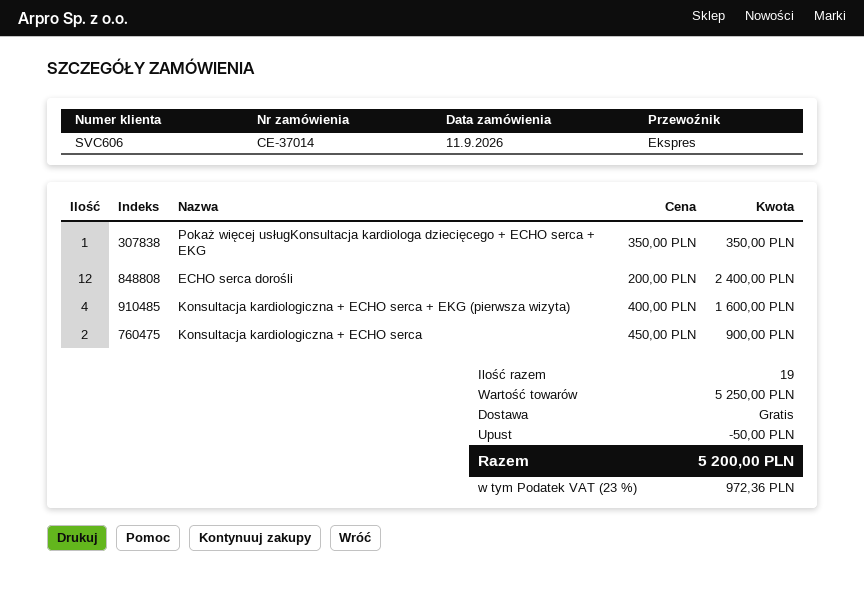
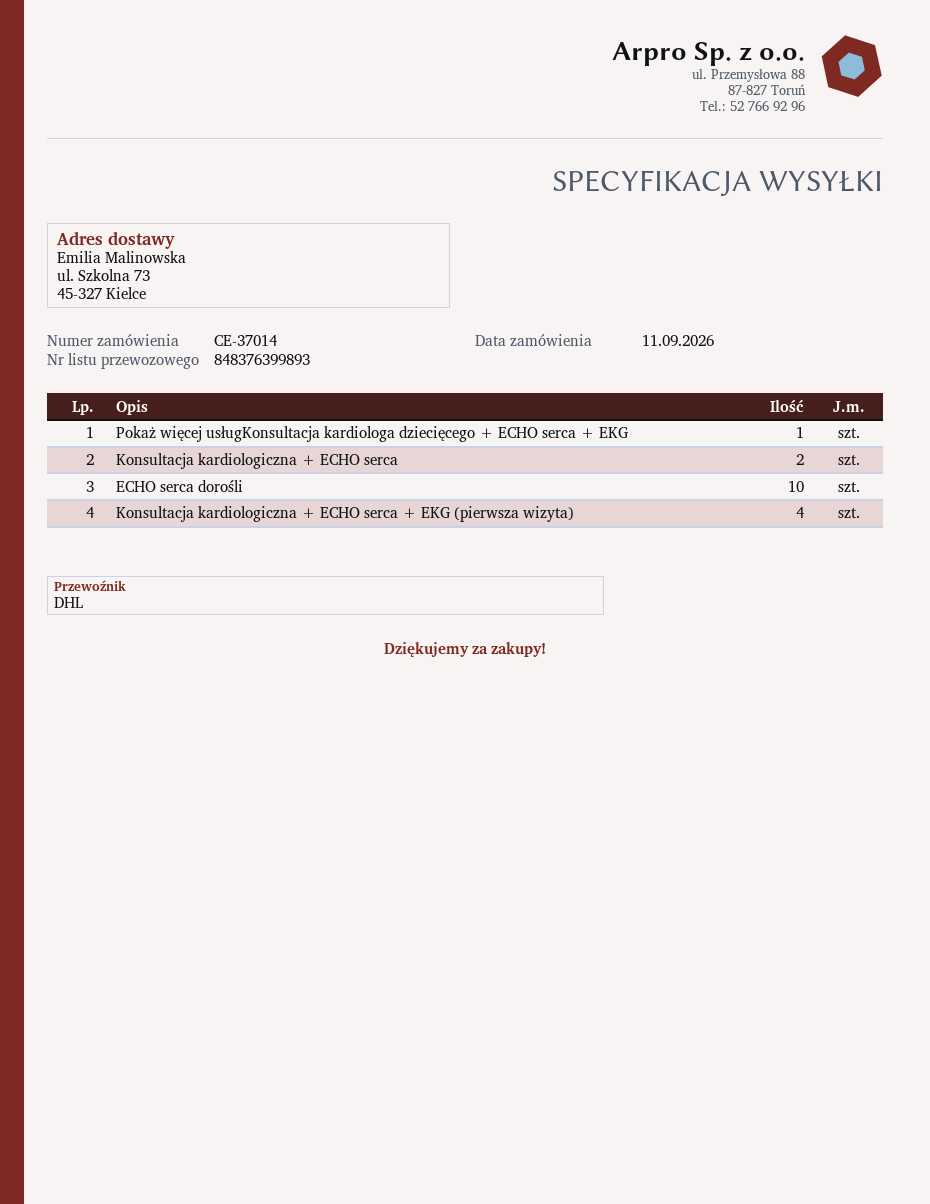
shipping method: express -> DHL
ECHO serca dorośli: 12 -> 10

